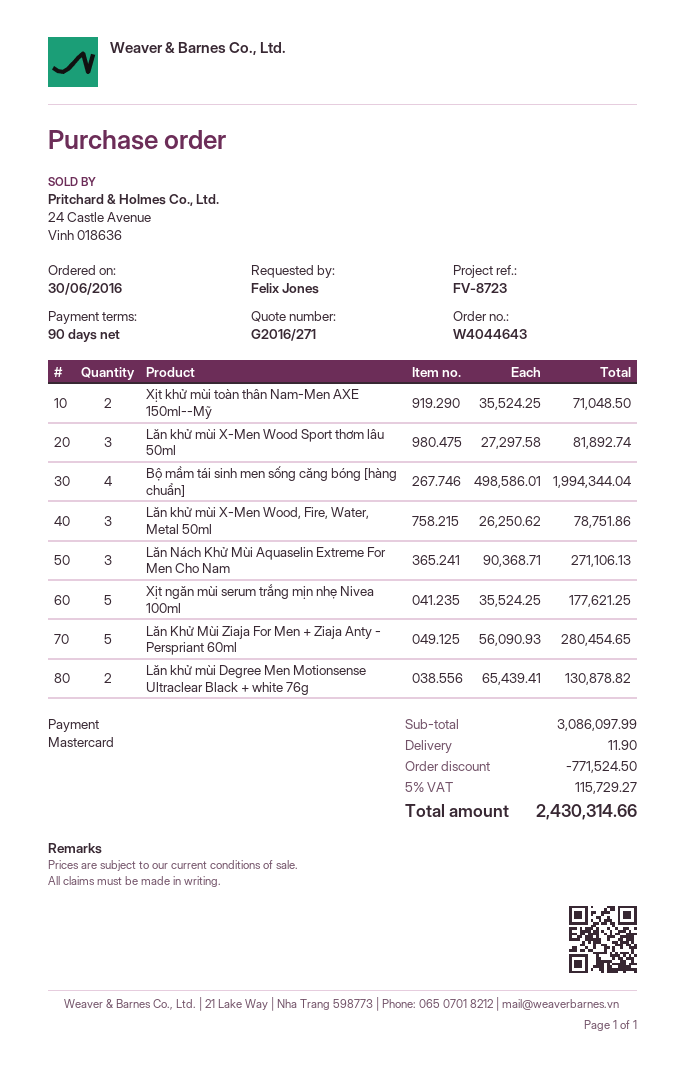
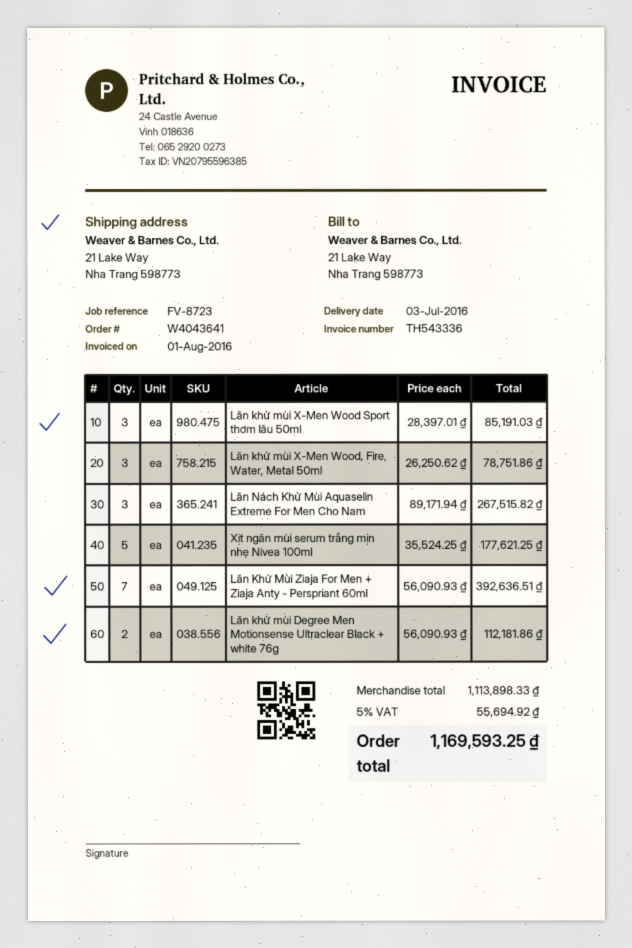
order number: W4044643 -> W4043641
Xịt khử mùi toàn thân Nam-Men AXE 150ml--Mỹ: 2 x 35524.25 = 71048.50 -> none
Lăn khử mùi X-Men Wood Sport thơm lâu 50ml: 3 x 27297.58 = 81892.74 -> 3 x 28397.01 = 85191.03
Bộ mầm tái sinh men sống căng bóng [hàng chuẩn]: 4 x 498586.01 = 1994344.04 -> none
Lăn Nách Khử Mùi Aquaselin Extreme For Men Cho Nam: 3 x 90368.71 = 271106.13 -> 3 x 89171.94 = 267515.82
Lăn Khử Mùi Ziaja For Men + Ziaja Anty - Perspriant 60ml: 5 x 56090.93 = 280454.65 -> 7 x 56090.93 = 392636.51
Lăn khử mùi Degree Men Motionsense Ultraclear Black + white 76g: 2 x 65439.41 = 130878.82 -> 2 x 56090.93 = 112181.86
subtotal: 3086097.99 -> 1113898.33
discount: 771524.50 -> none
shipping: 11.90 -> none
tax: 5% = 115729.27 -> 5% = 55694.92
total: 2430314.66 -> 1169593.25

